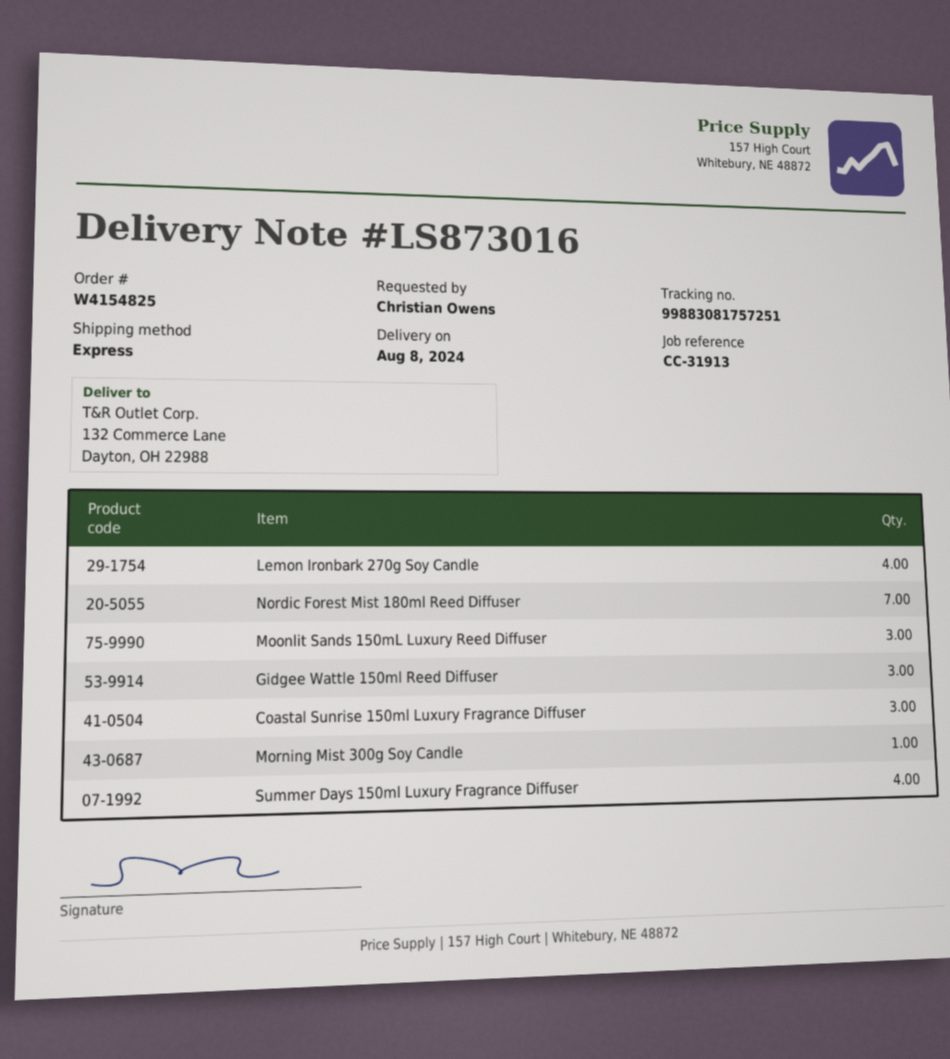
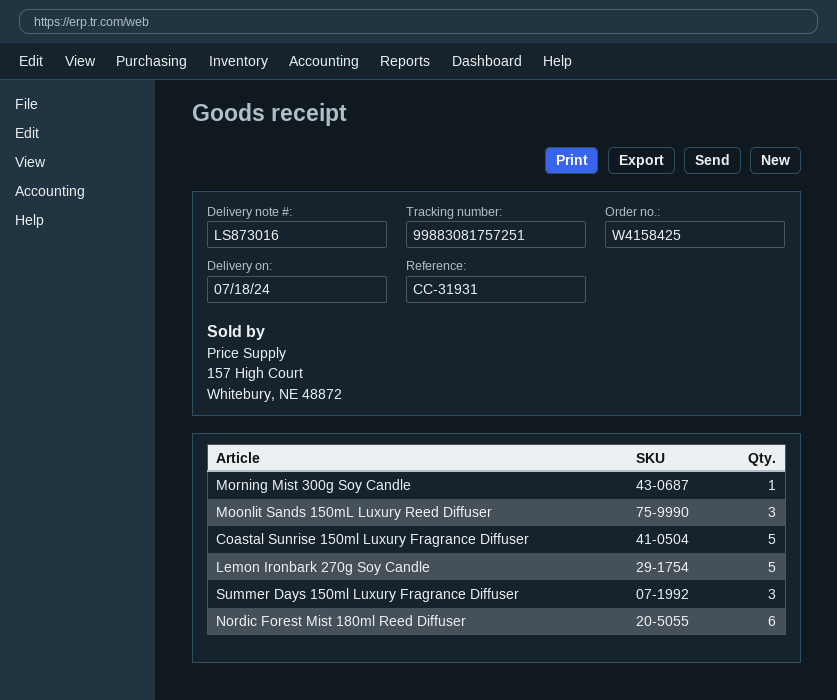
order number: W4154825 -> W4158425
delivery date: 2024-08-08 -> 2024-07-18
reference: CC-31913 -> CC-31931
Lemon Ironbark 270g Soy Candle: 4 -> 5
Nordic Forest Mist 180ml Reed Diffuser: 7 -> 6
Gidgee Wattle 150ml Reed Diffuser: 3 -> none
Coastal Sunrise 150ml Luxury Fragrance Diffuser: 3 -> 5
Summer Days 150ml Luxury Fragrance Diffuser: 4 -> 3

